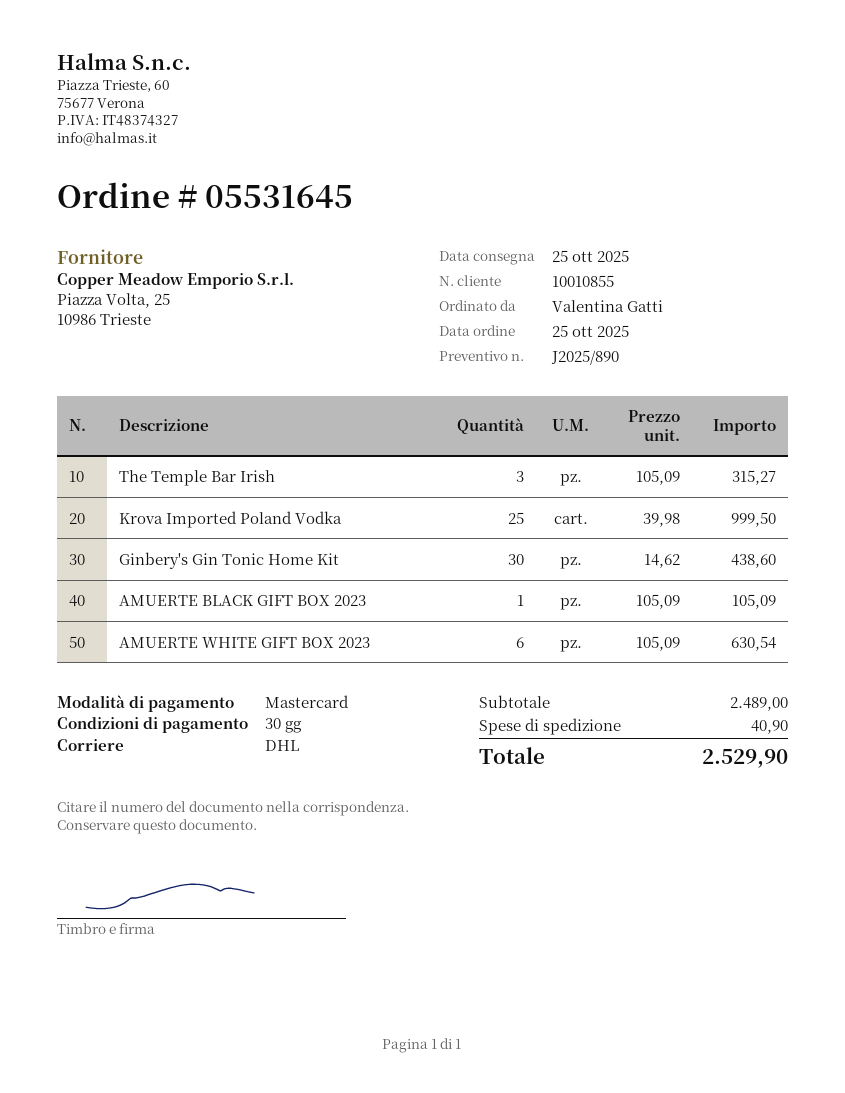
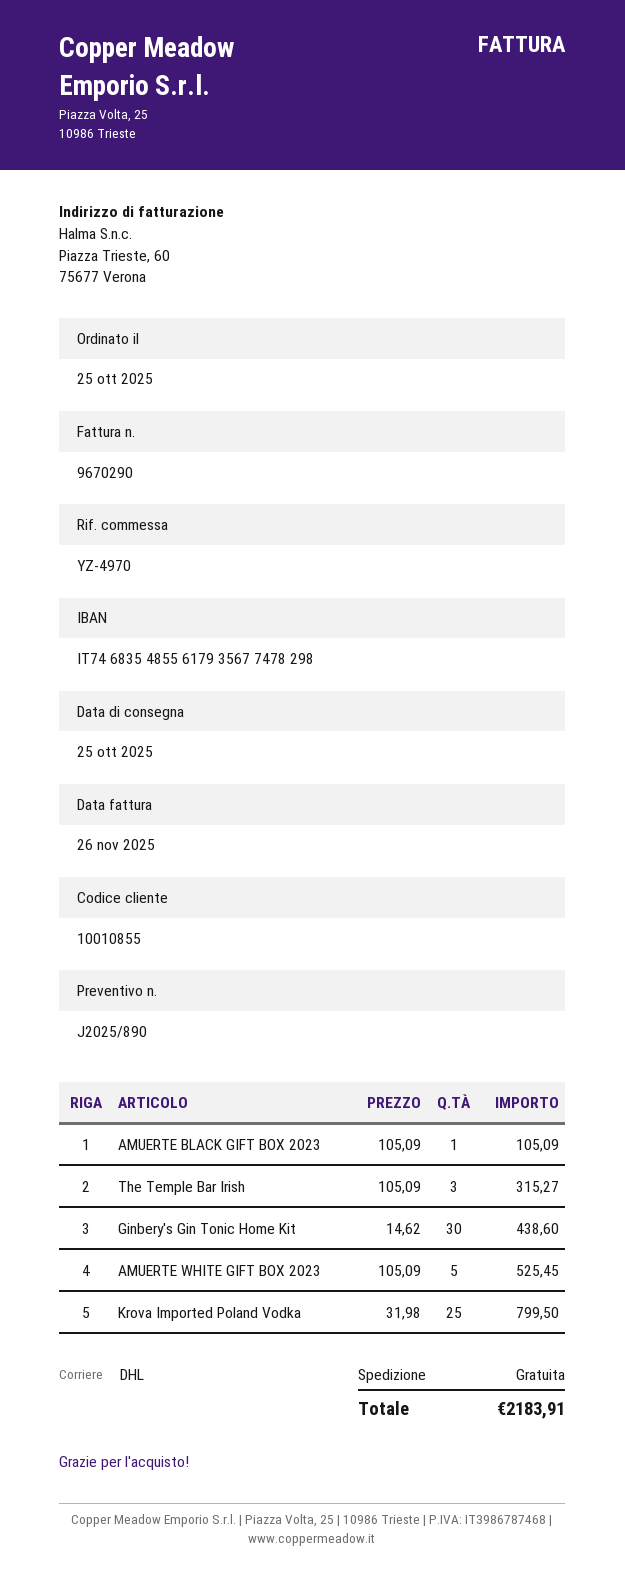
Krova Imported Poland Vodka: 25 x 39.98 = 999.50 -> 25 x 31.98 = 799.50
AMUERTE WHITE GIFT BOX 2023: 6 x 105.09 = 630.54 -> 5 x 105.09 = 525.45
shipping: 40.90 -> 0.00
total: 2529.90 -> 2183.91

